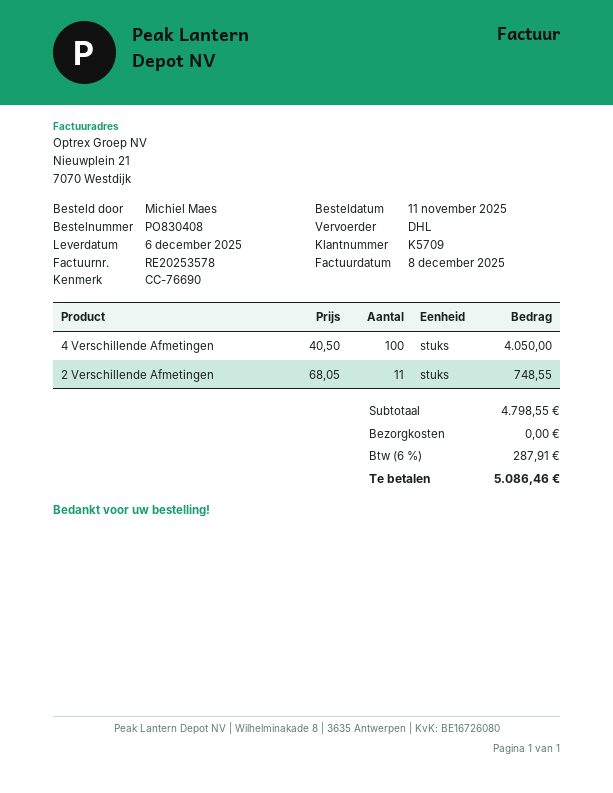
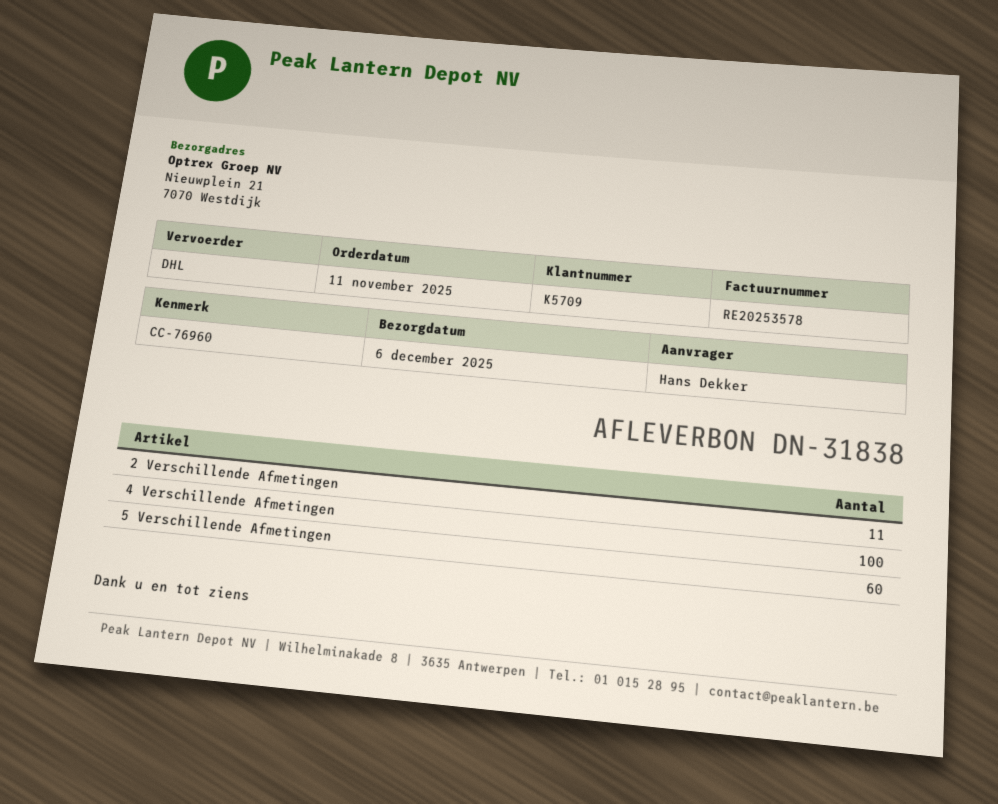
reference: CC-76690 -> CC-76960
ordered by: Michiel Maes -> Hans Dekker
5 Verschillende Afmetingen: none -> 60

